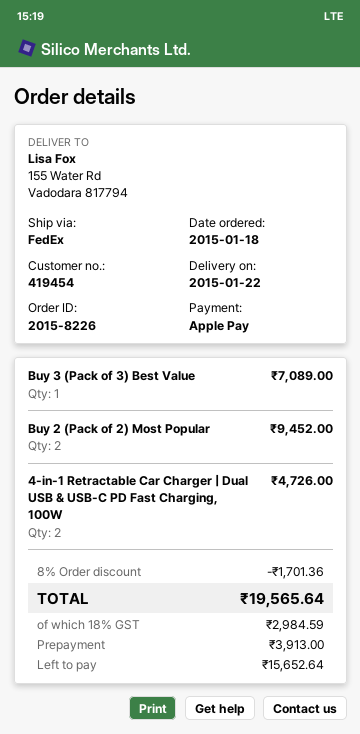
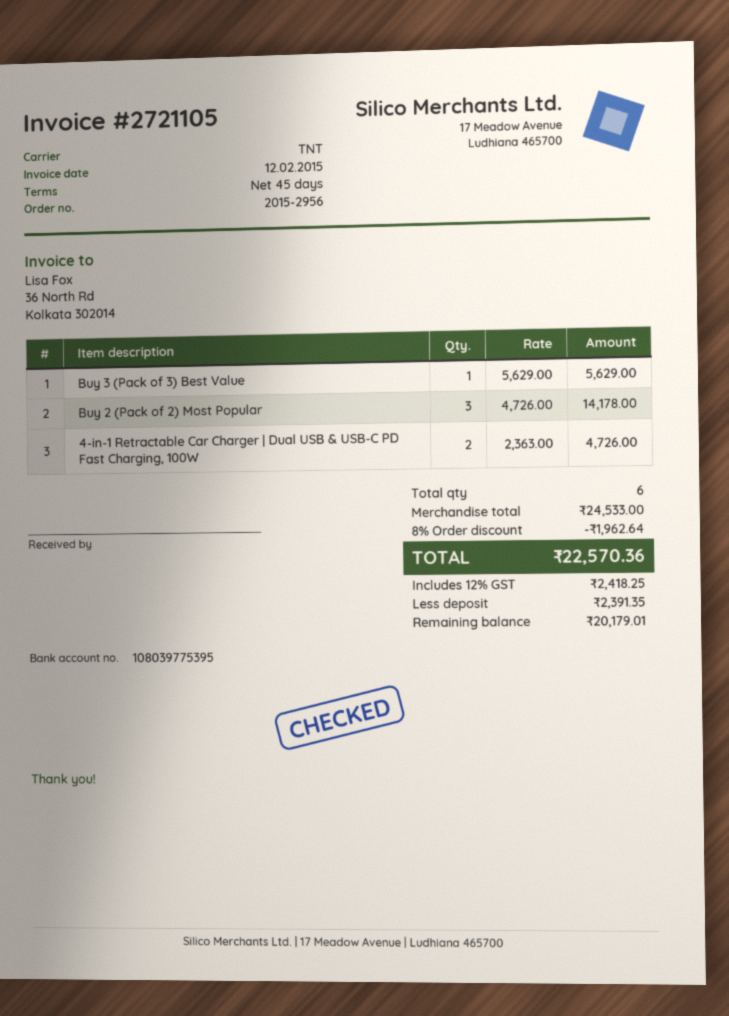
order number: 2015-8226 -> 2015-2956
shipping method: FedEx -> TNT
Buy 3 (Pack of 3) Best Value: 1 for 7089.00 -> 1 for 5629.00
Buy 2 (Pack of 2) Most Popular: 2 for 9452.00 -> 3 for 14178.00
discount: 8% = 1701.36 -> 8% = 1962.64
tax: 18% = 2984.59 -> 12% = 2418.25
total: 19565.64 -> 22570.36
deposit: 3913.00 -> 2391.35
balance: 15652.64 -> 20179.01

